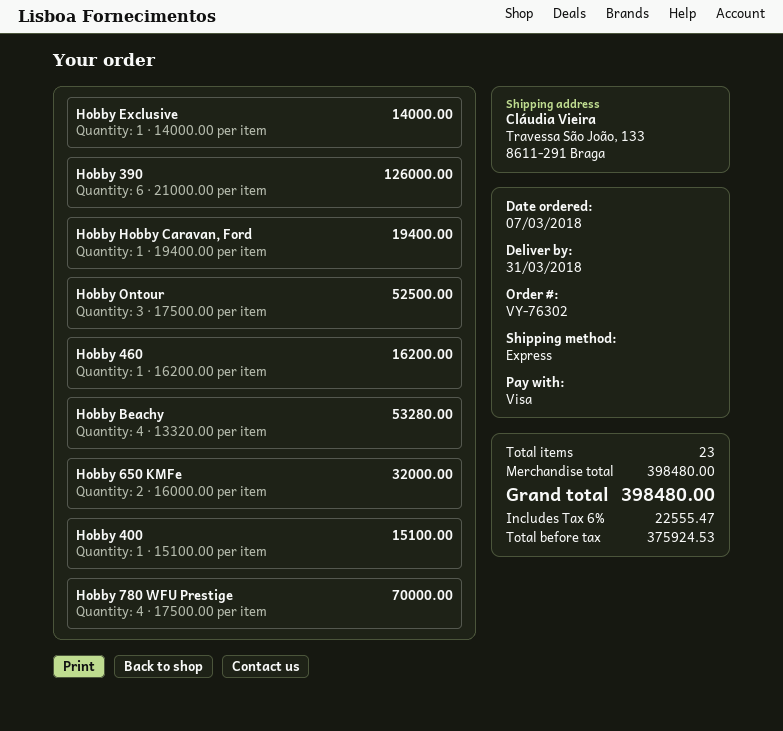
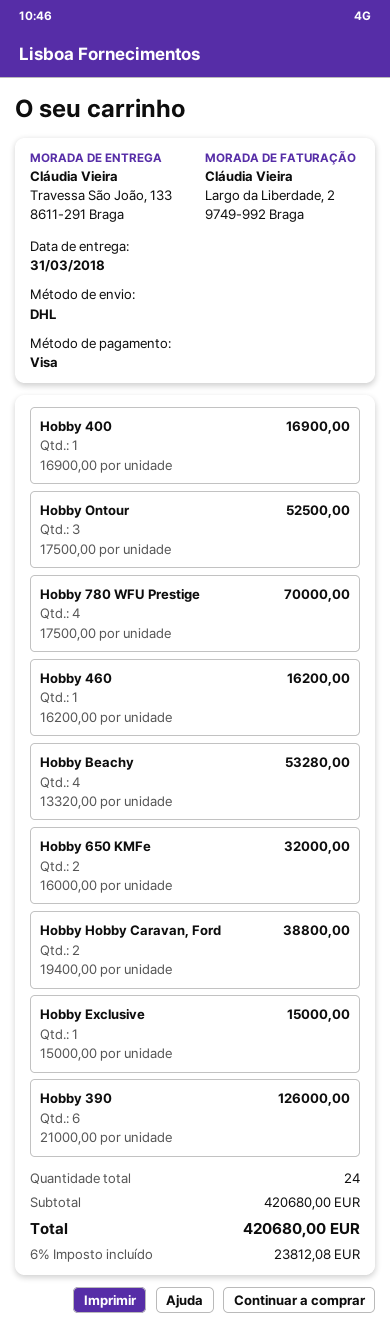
shipping method: express -> DHL
Hobby Exclusive: 1 x 14000.00 = 14000.00 -> 1 x 15000.00 = 15000.00
Hobby Hobby Caravan, Ford: 1 x 19400.00 = 19400.00 -> 2 x 19400.00 = 38800.00
Hobby 400: 1 x 15100.00 = 15100.00 -> 1 x 16900.00 = 16900.00
total quantity: 23 -> 24
subtotal: 398480.00 -> 420680.00
tax: 6% = 22555.47 -> 6% = 23812.08
total: 398480.00 -> 420680.00

